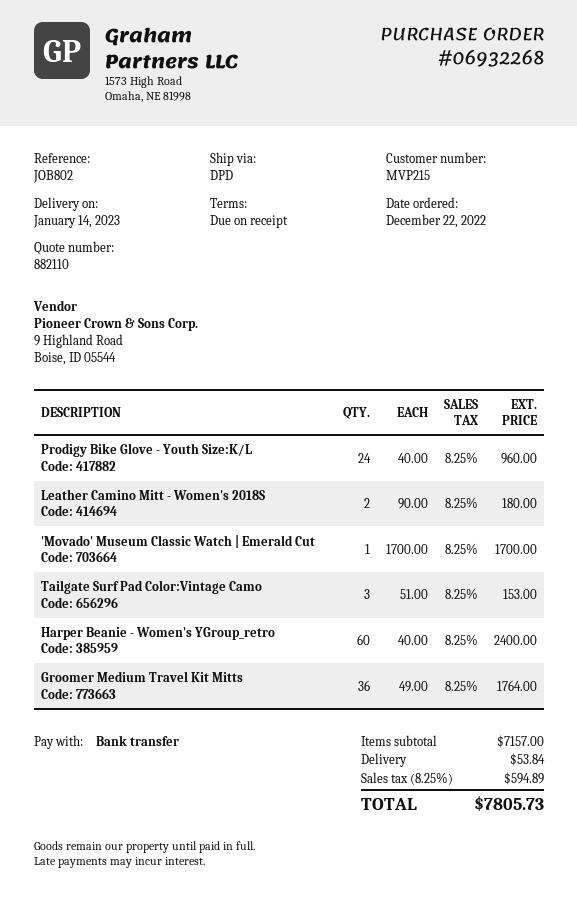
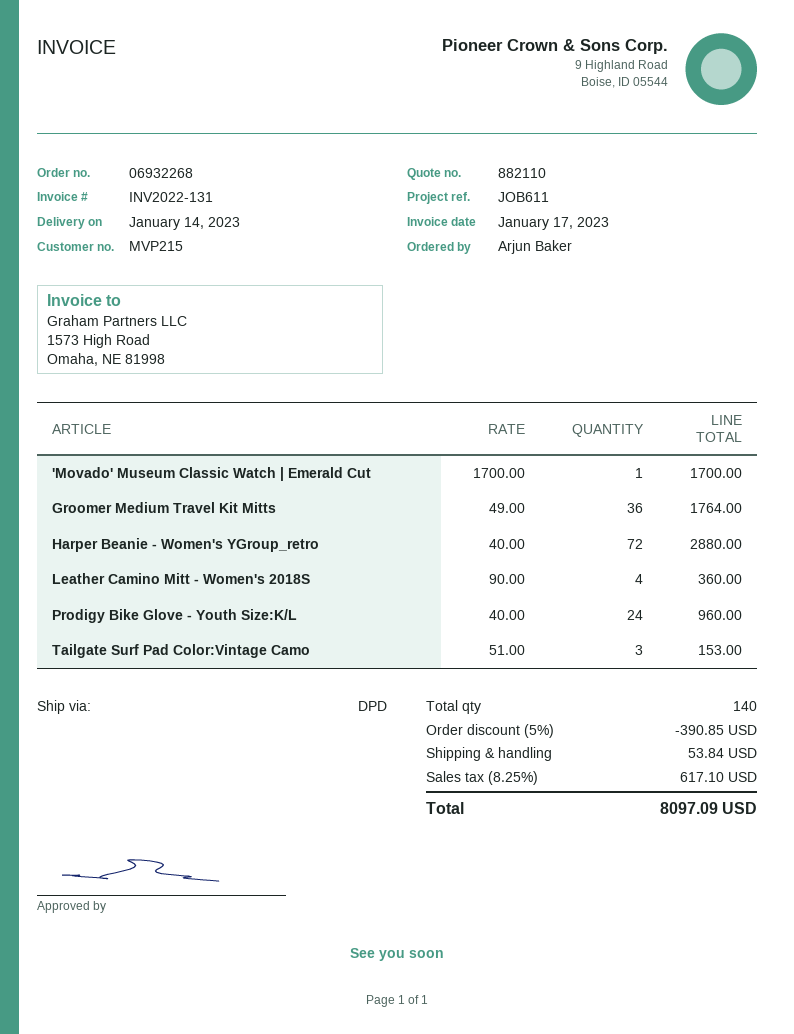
reference: JOB802 -> JOB611
Leather Camino Mitt - Women's 2018S: 2 x 90.00 = 180.00 -> 4 x 90.00 = 360.00
Harper Beanie - Women's YGroup_retro: 60 x 40.00 = 2400.00 -> 72 x 40.00 = 2880.00
discount: none -> 5% = 390.85
tax: 8.25% = 594.89 -> 8.25% = 617.10
total: 7805.73 -> 8097.09

